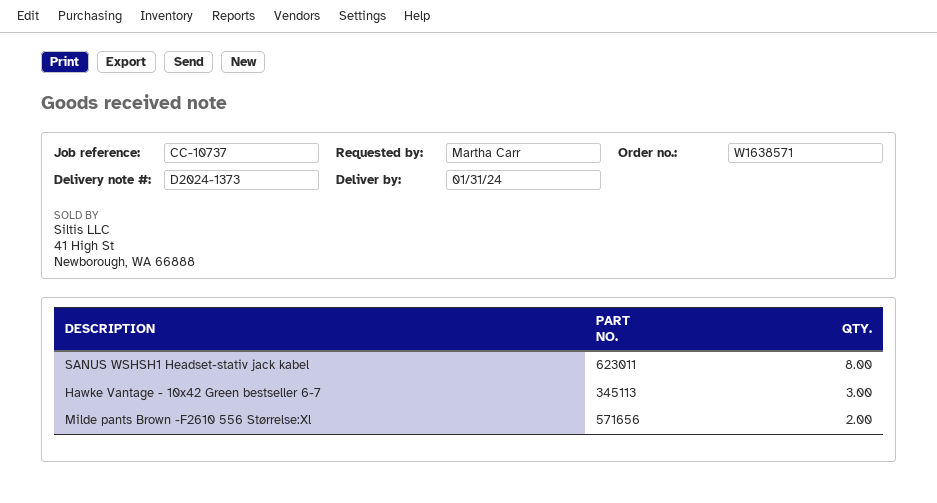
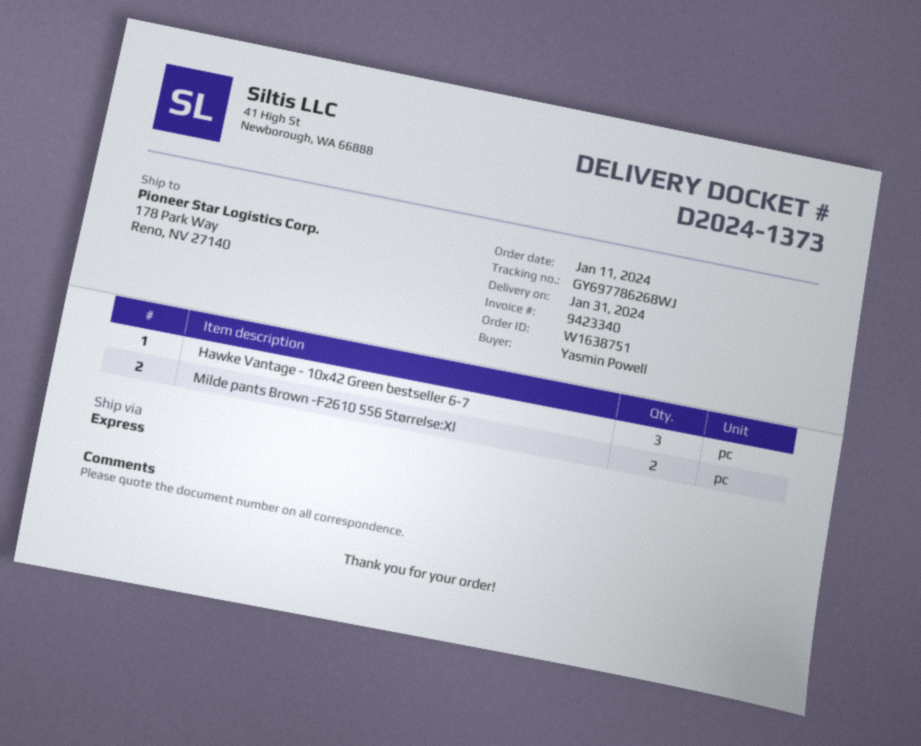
order number: W1638571 -> W1638751
ordered by: Martha Carr -> Yasmin Powell
SANUS WSHSH1 Headset-stativ jack kabel: 8 -> none

